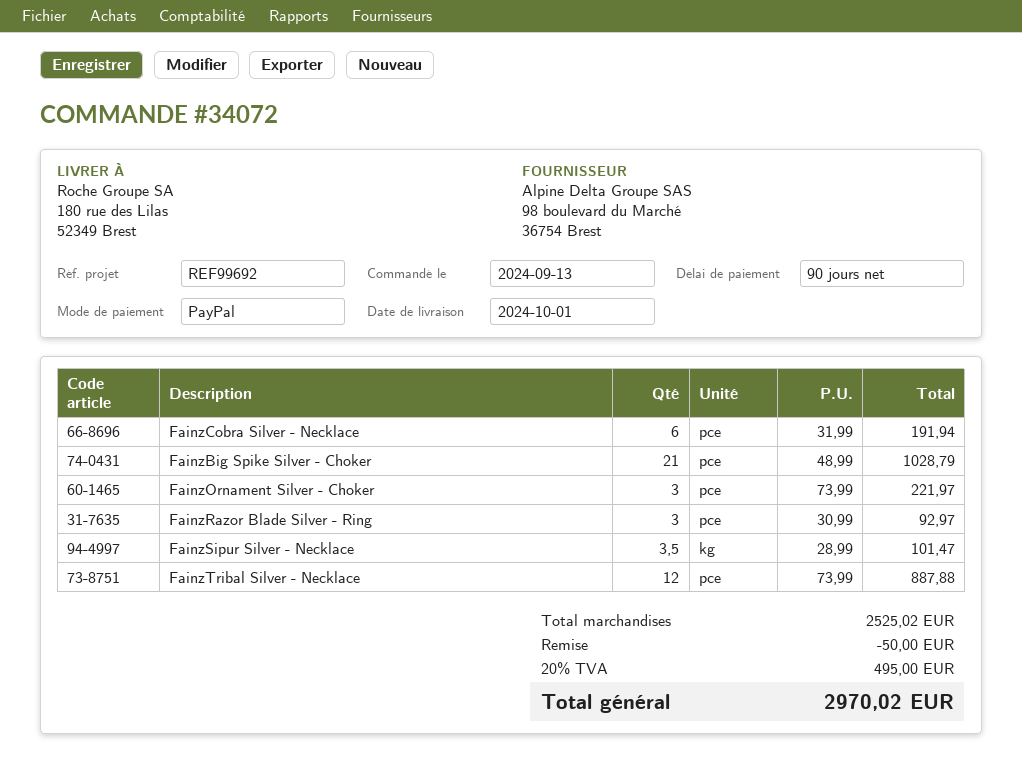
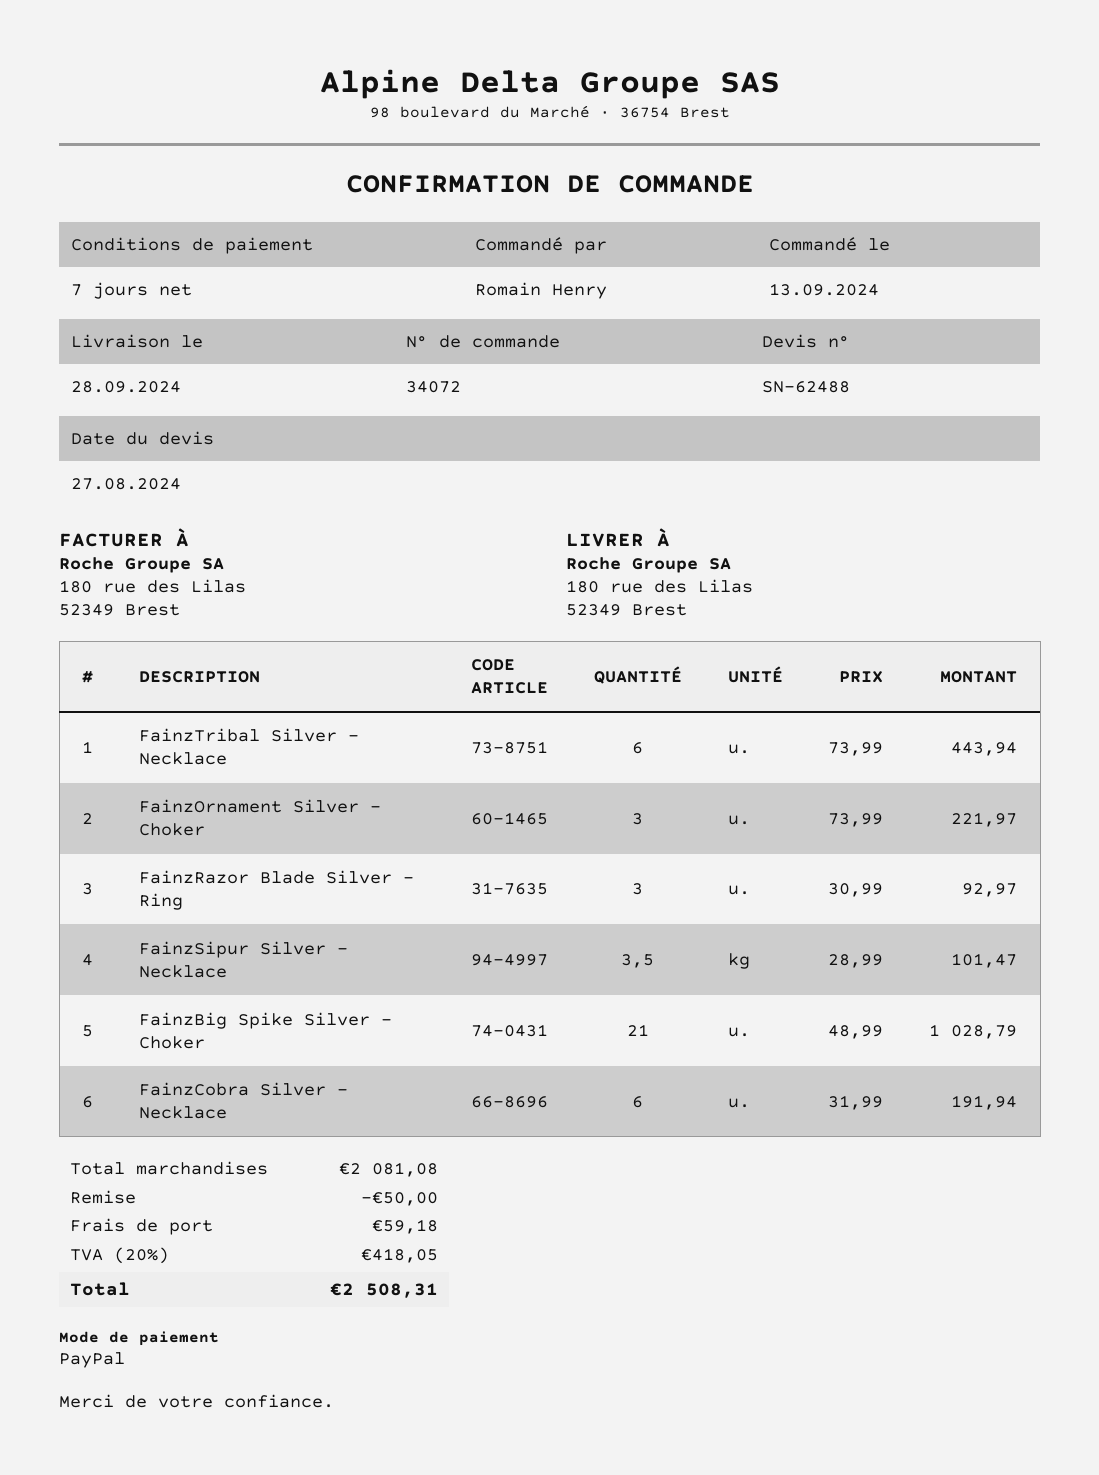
delivery date: 2024-10-01 -> 2024-09-28
payment terms: 90 days -> 7 days
FainzTribal Silver - Necklace: 12 x 73.99 = 887.88 -> 6 x 73.99 = 443.94
subtotal: 2525.02 -> 2081.08
shipping: none -> 59.18
tax: 20% = 495.00 -> 20% = 418.05
total: 2970.02 -> 2508.31

